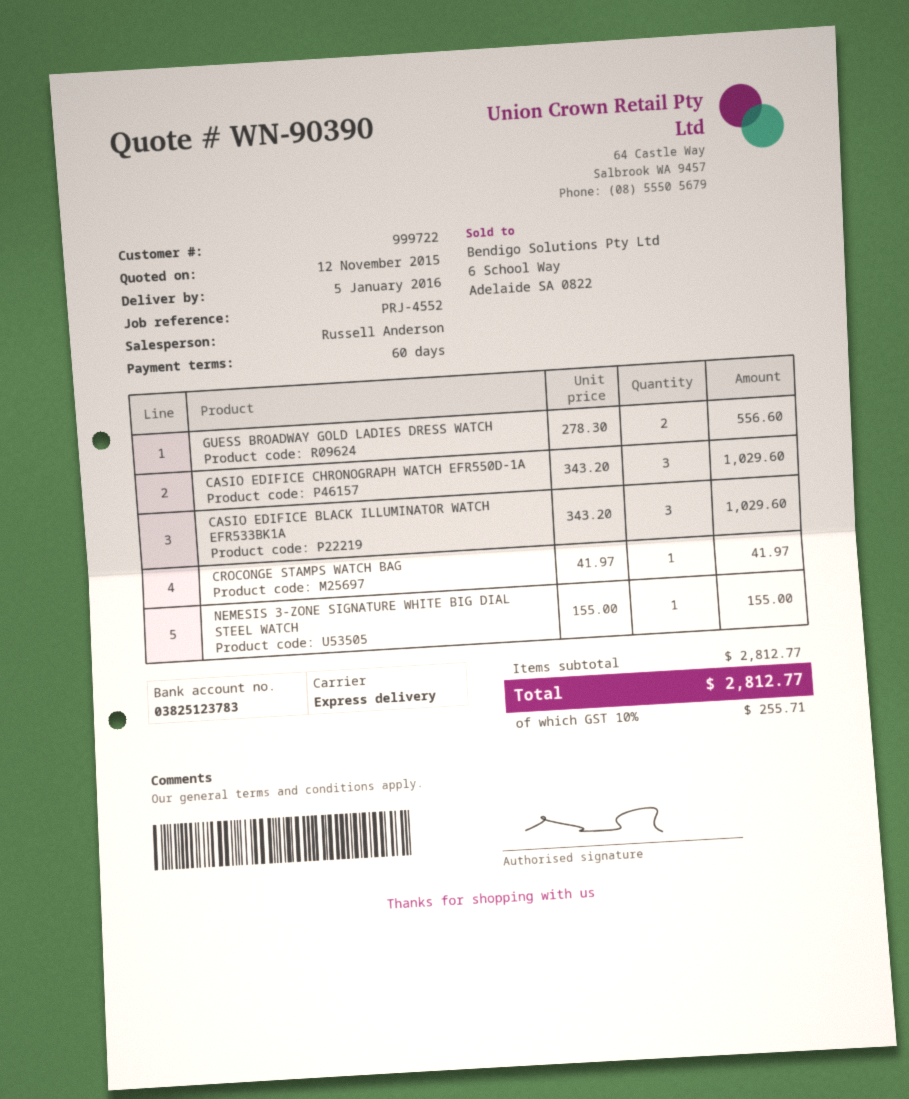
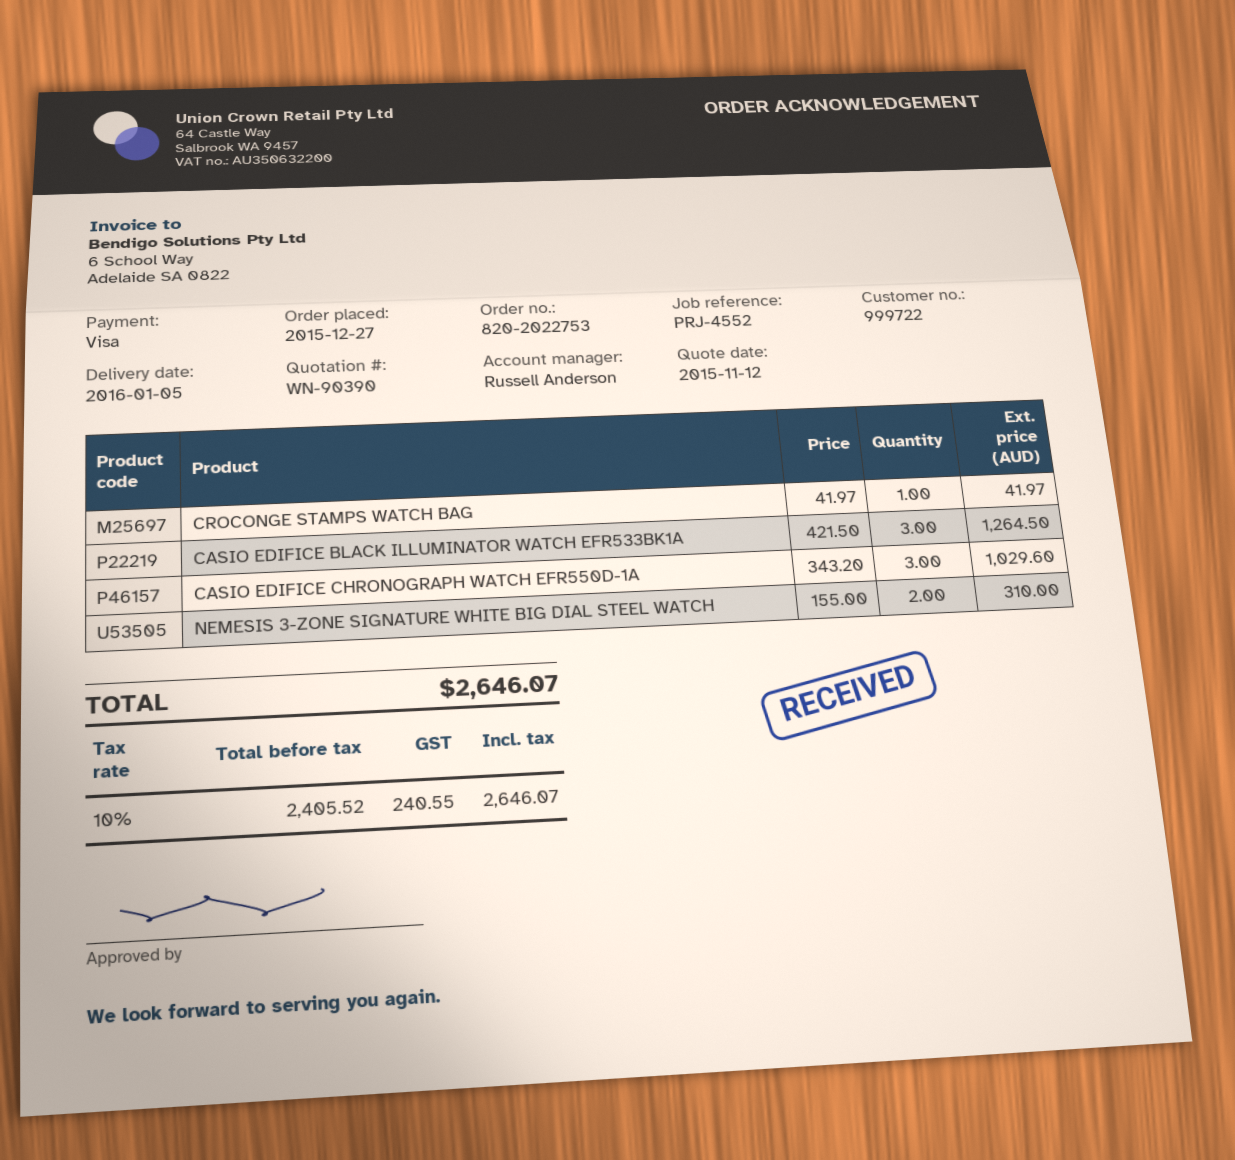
GUESS BROADWAY GOLD LADIES DRESS WATCH: 2 x 278.30 = 556.60 -> none
CASIO EDIFICE BLACK ILLUMINATOR WATCH EFR533BK1A: 3 x 343.20 = 1029.60 -> 3 x 421.50 = 1264.50
NEMESIS 3-ZONE SIGNATURE WHITE BIG DIAL STEEL WATCH: 1 x 155.00 = 155.00 -> 2 x 155.00 = 310.00
tax: 10% = 255.71 -> 10% = 240.55
total: 2812.77 -> 2646.07

